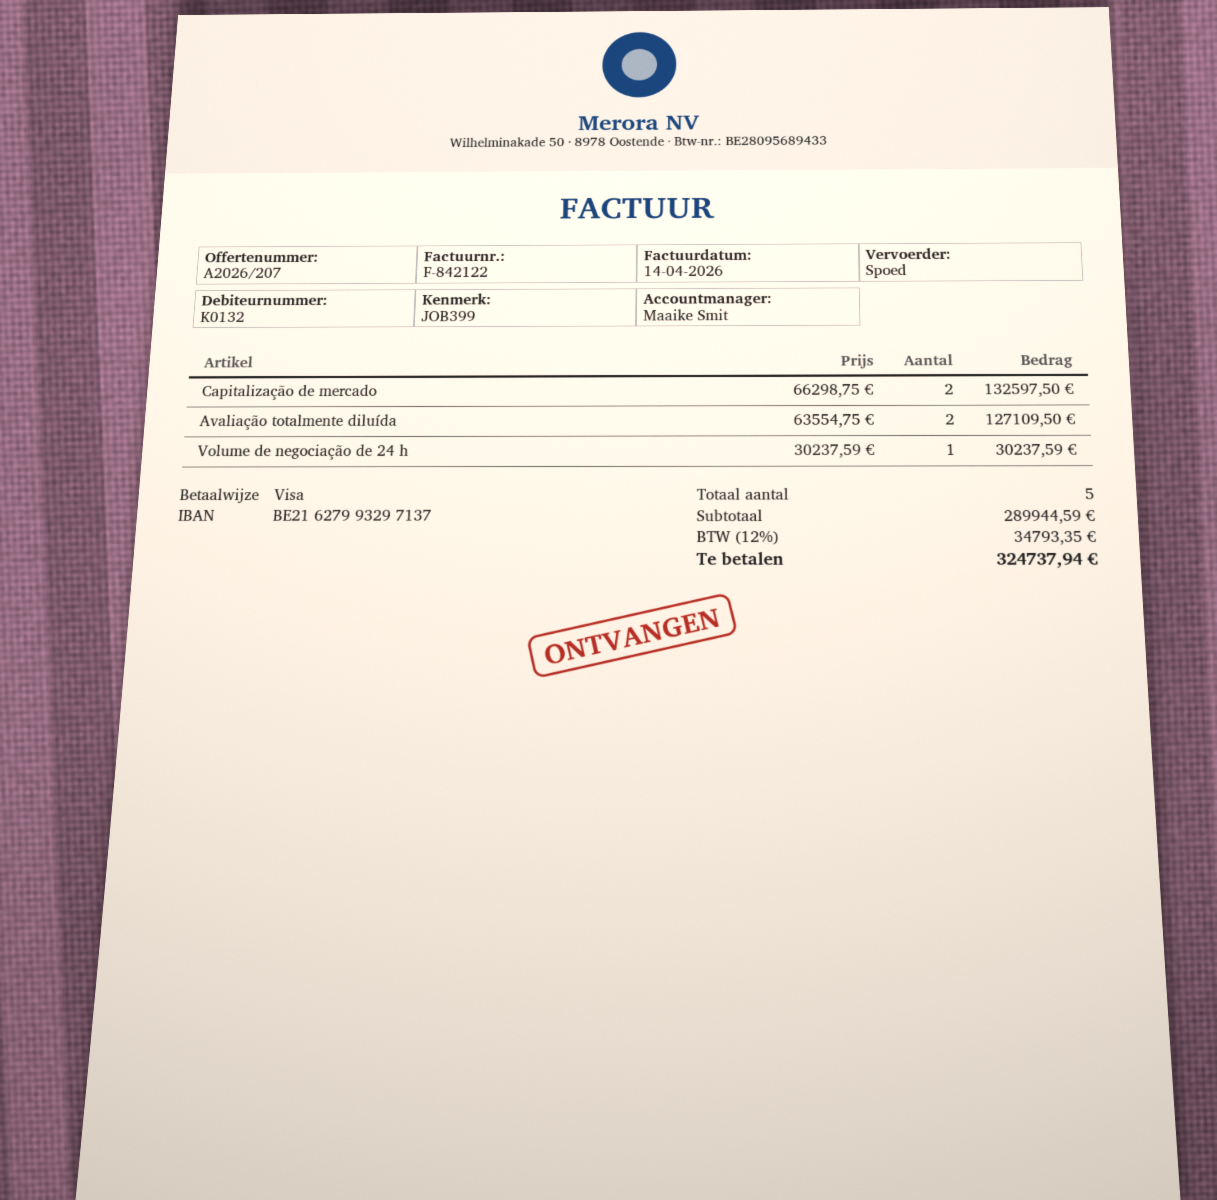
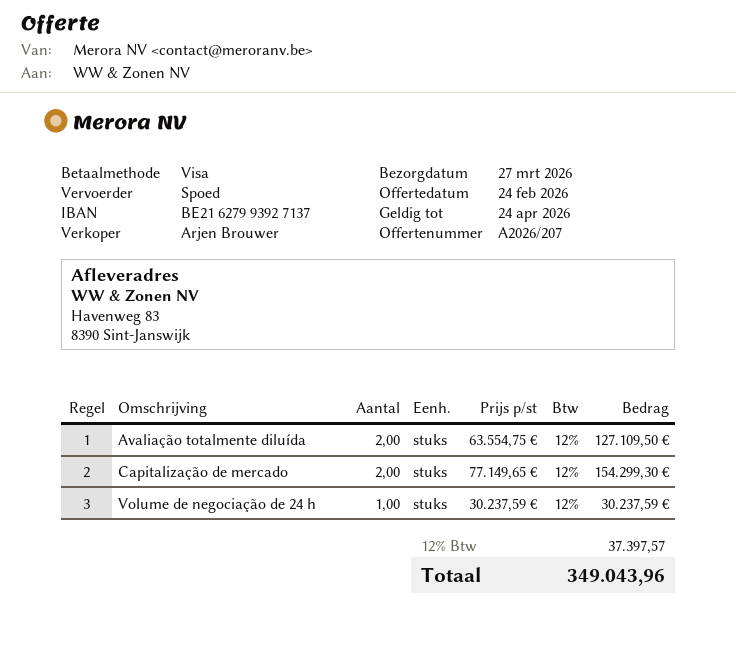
sales rep: Maaike Smit -> Arjen Brouwer
bank account: BE21627993297137 -> BE21627993927137
Capitalização de mercado: 2 x 66298.75 = 132597.50 -> 2 x 77149.65 = 154299.30
tax: 12% = 34793.35 -> 12% = 37397.57
total: 324737.94 -> 349043.96

